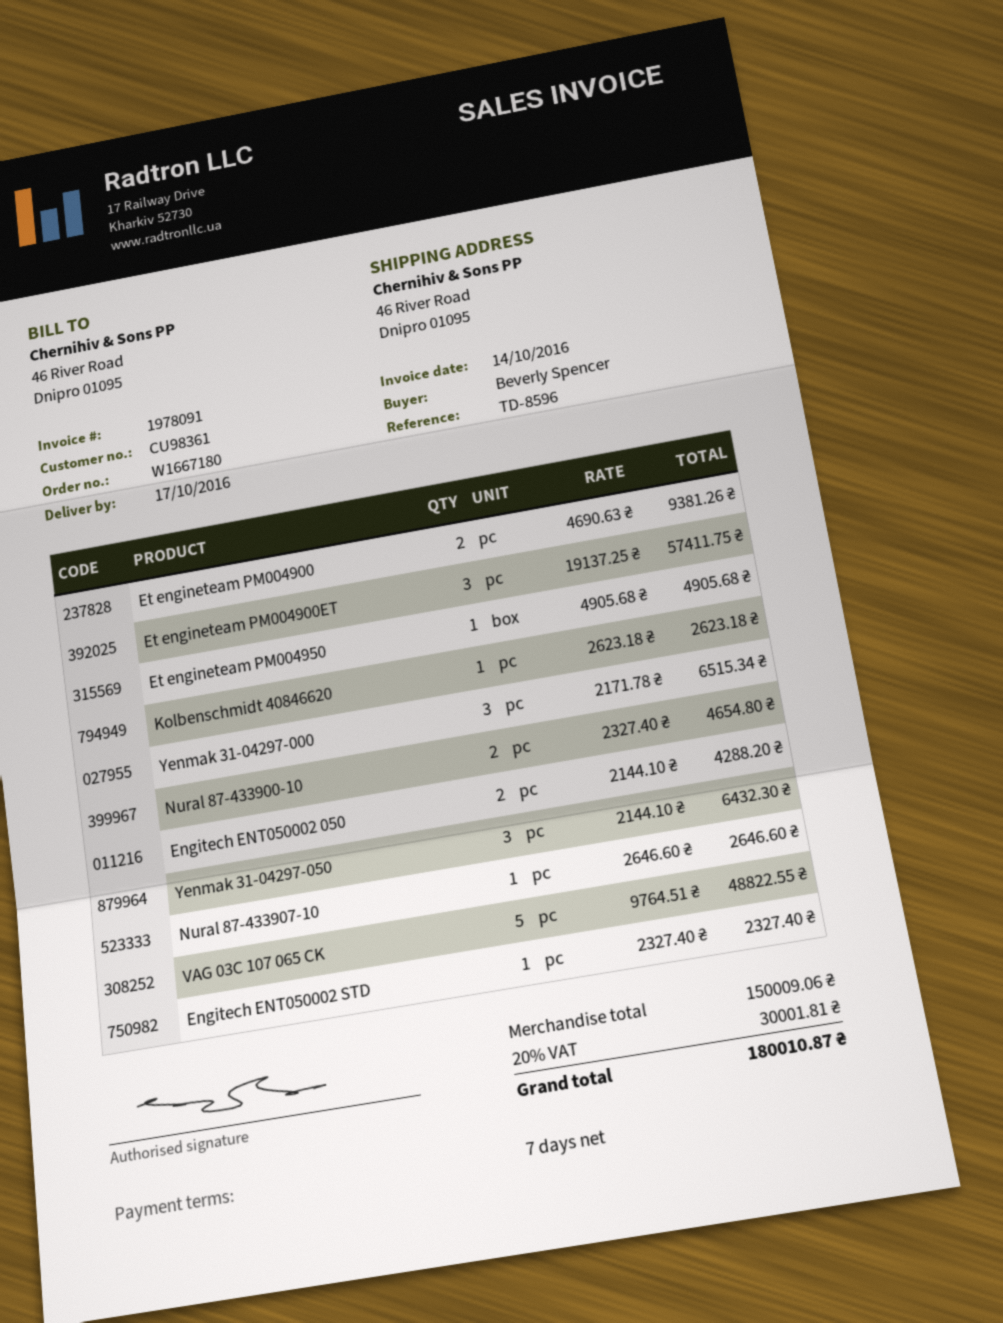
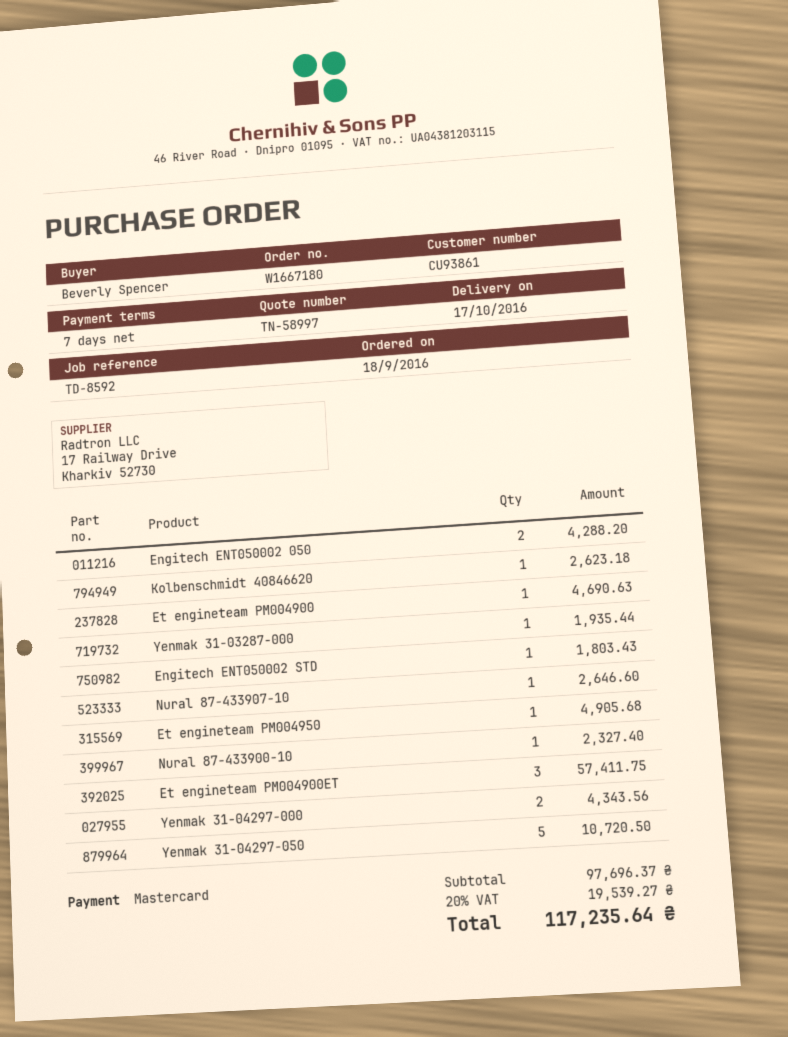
customer number: CU98361 -> CU93861
reference: TD-8596 -> TD-8592
Et engineteam PM004900: 2 for 9381.26 -> 1 for 4690.63
Yenmak 31-04297-000: 3 for 6515.34 -> 2 for 4343.56
Nural 87-433900-10: 2 for 4654.80 -> 1 for 2327.40
Yenmak 31-04297-050: 3 for 6432.30 -> 5 for 10720.50
VAG 03C 107 065 CK: 5 for 48822.55 -> none
Engitech ENT050002 STD: 1 for 2327.40 -> 1 for 1803.43
Yenmak 31-03287-000: none -> 1 for 1935.44
subtotal: 150009.06 -> 97696.37
tax: 20% = 30001.81 -> 20% = 19539.27
total: 180010.87 -> 117235.64

